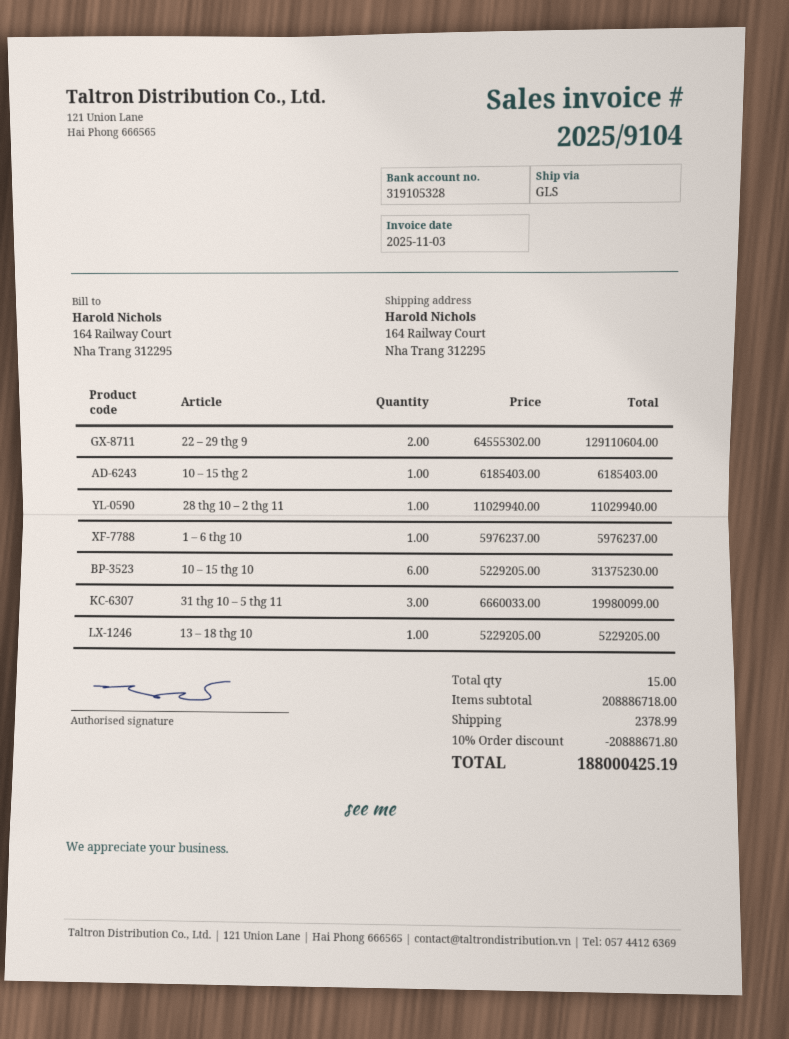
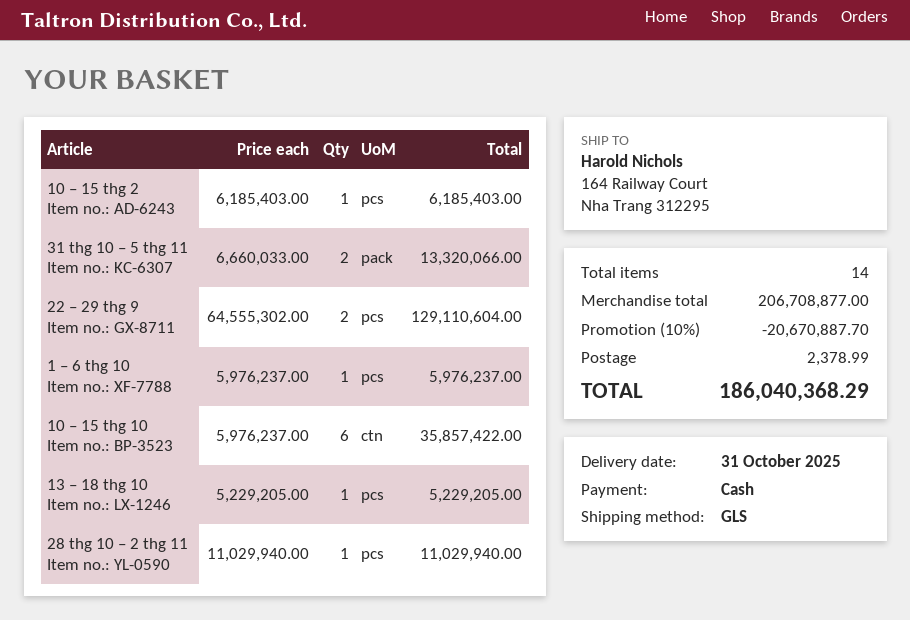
10 – 15 thg 10: 6 x 5229205.00 = 31375230.00 -> 6 x 5976237.00 = 35857422.00
31 thg 10 – 5 thg 11: 3 x 6660033.00 = 19980099.00 -> 2 x 6660033.00 = 13320066.00
total quantity: 15 -> 14
subtotal: 208886718.00 -> 206708877.00
discount: 10% = 20888671.80 -> 10% = 20670887.70
total: 188000425.19 -> 186040368.29

